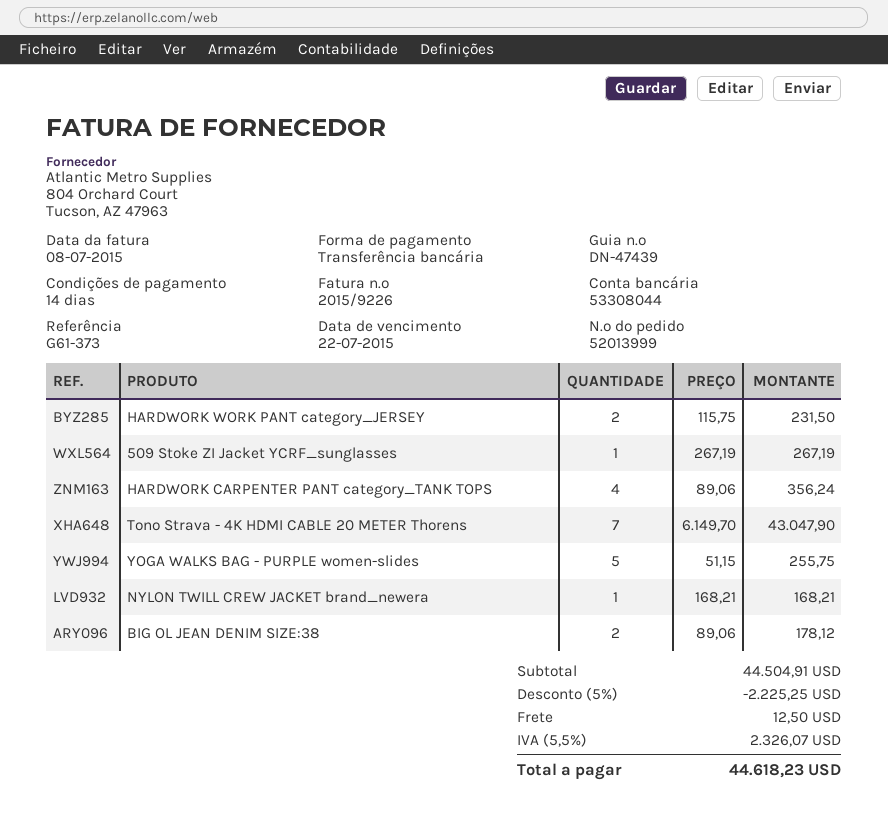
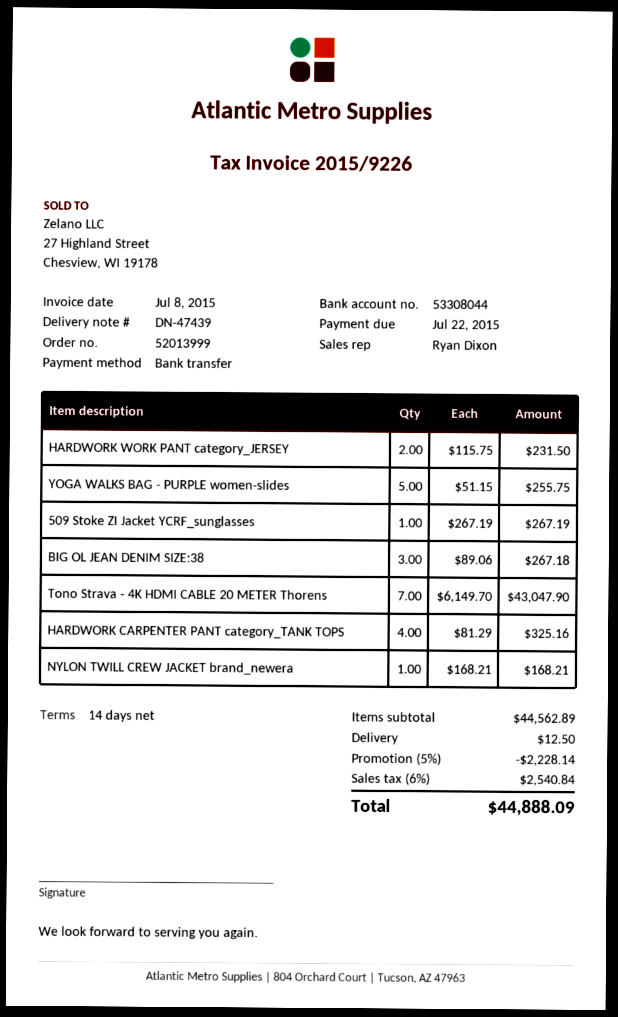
HARDWORK CARPENTER PANT category_TANK TOPS: 4 x 89.06 = 356.24 -> 4 x 81.29 = 325.16
BIG OL JEAN DENIM SIZE:38: 2 x 89.06 = 178.12 -> 3 x 89.06 = 267.18
subtotal: 44504.91 -> 44562.89
discount: 5% = 2225.25 -> 5% = 2228.14
tax: 5.5% = 2326.07 -> 6% = 2540.84
total: 44618.23 -> 44888.09

